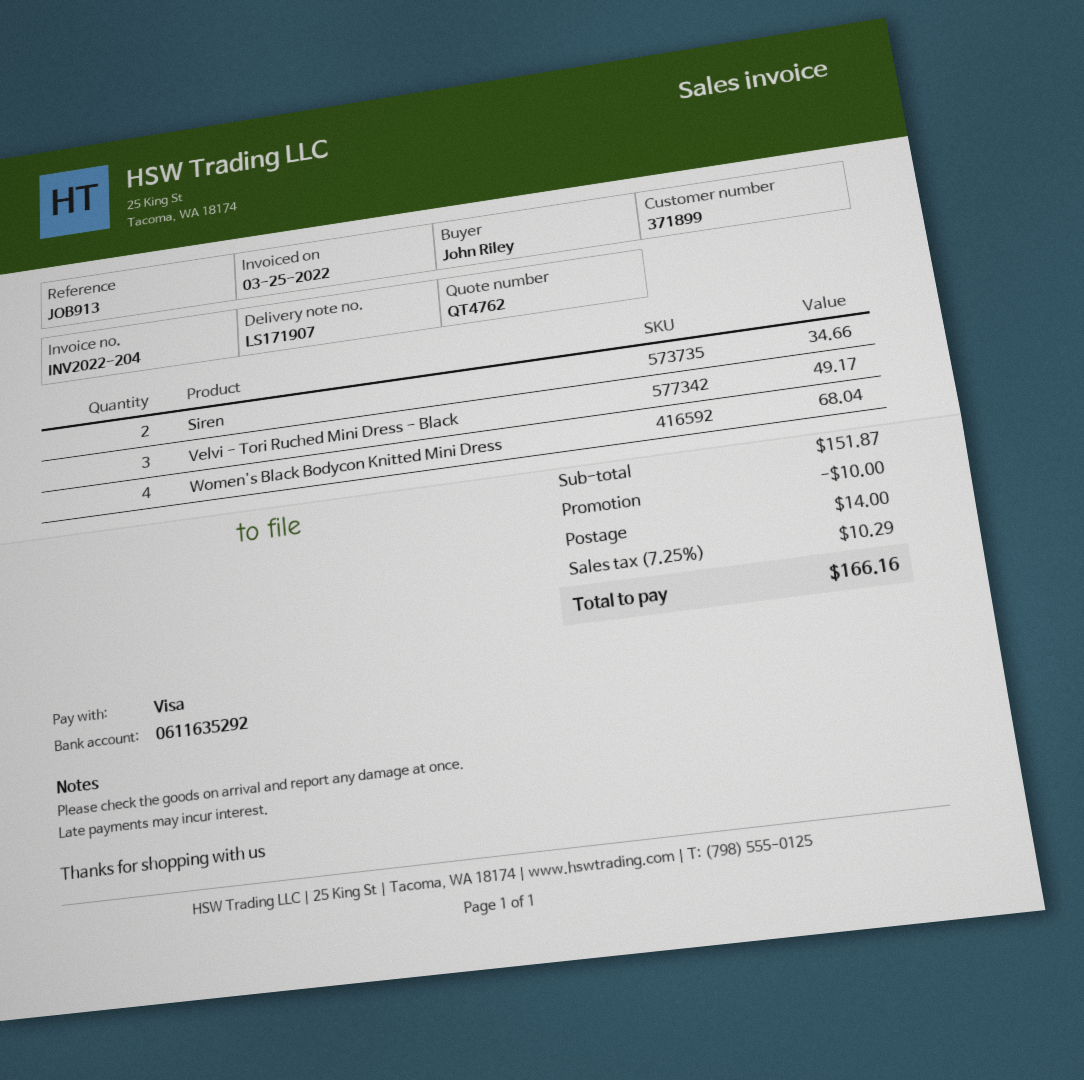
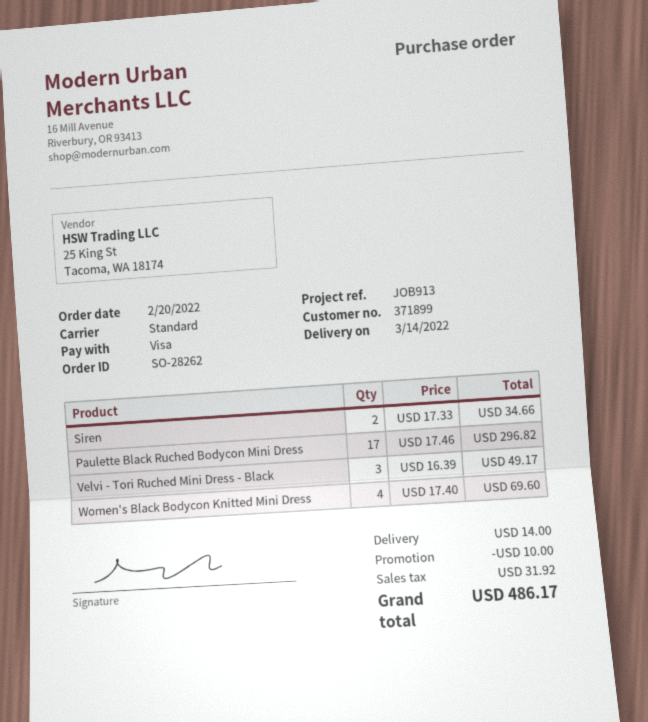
Women's Black Bodycon Knitted Mini Dress: 4 for 68.04 -> 4 for 69.60
Paulette Black Ruched Bodycon Mini Dress: none -> 17 for 296.82
tax: 10.29 -> 31.92
total: 166.16 -> 486.17

